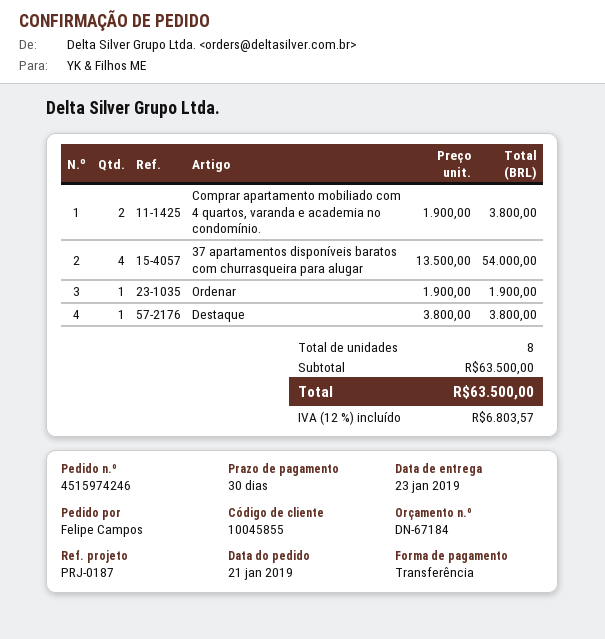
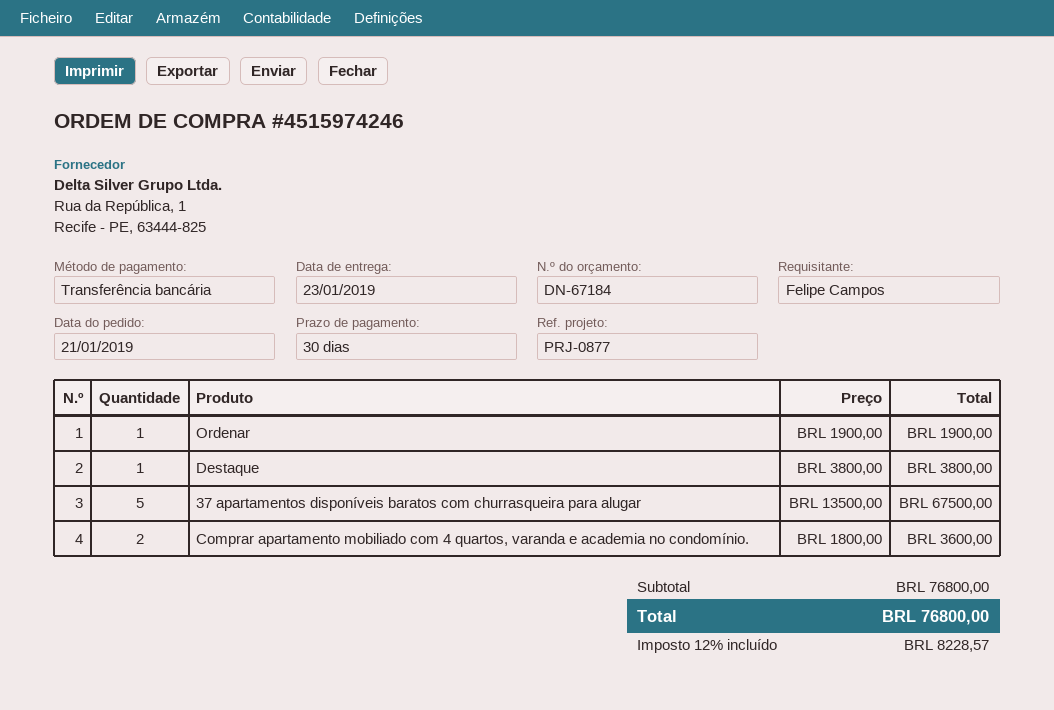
reference: PRJ-0187 -> PRJ-0877
Comprar apartamento mobiliado com 4 quartos, varanda e academia no condomínio.: 2 x 1900.00 = 3800.00 -> 2 x 1800.00 = 3600.00
37 apartamentos disponíveis baratos com churrasqueira para alugar: 4 x 13500.00 = 54000.00 -> 5 x 13500.00 = 67500.00
subtotal: 63500.00 -> 76800.00
tax: 12% = 6803.57 -> 12% = 8228.57
total: 63500.00 -> 76800.00

